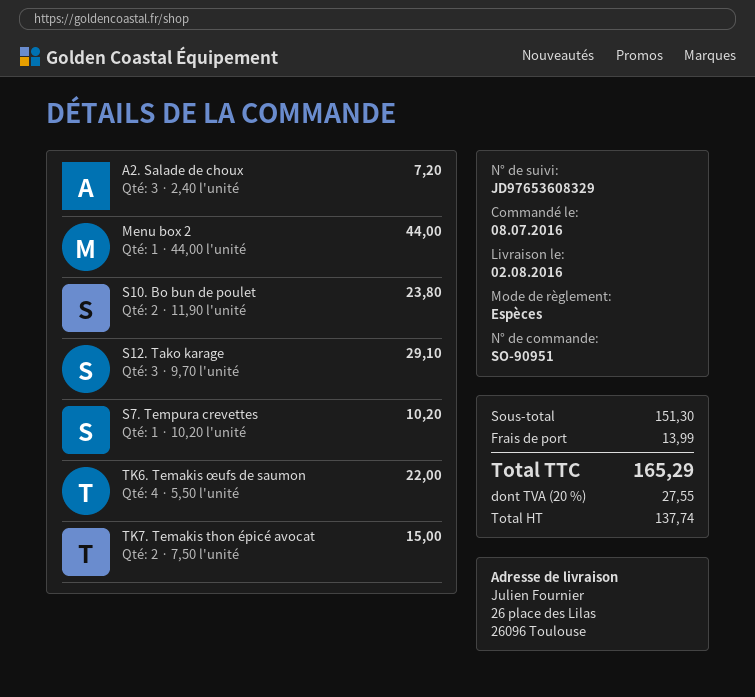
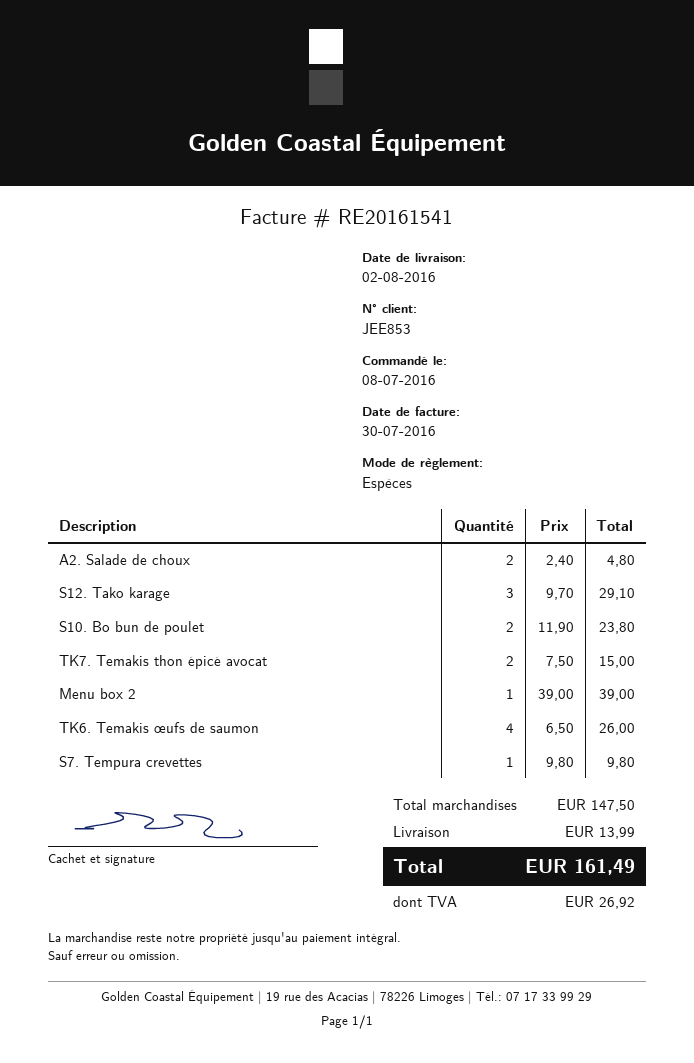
A2. Salade de choux: 3 x 2.40 = 7.20 -> 2 x 2.40 = 4.80
Menu box 2: 1 x 44.00 = 44.00 -> 1 x 39.00 = 39.00
S7. Tempura crevettes: 1 x 10.20 = 10.20 -> 1 x 9.80 = 9.80
TK6. Temakis œufs de saumon: 4 x 5.50 = 22.00 -> 4 x 6.50 = 26.00
subtotal: 151.30 -> 147.50
tax: 27.55 -> 26.92
total: 165.29 -> 161.49

